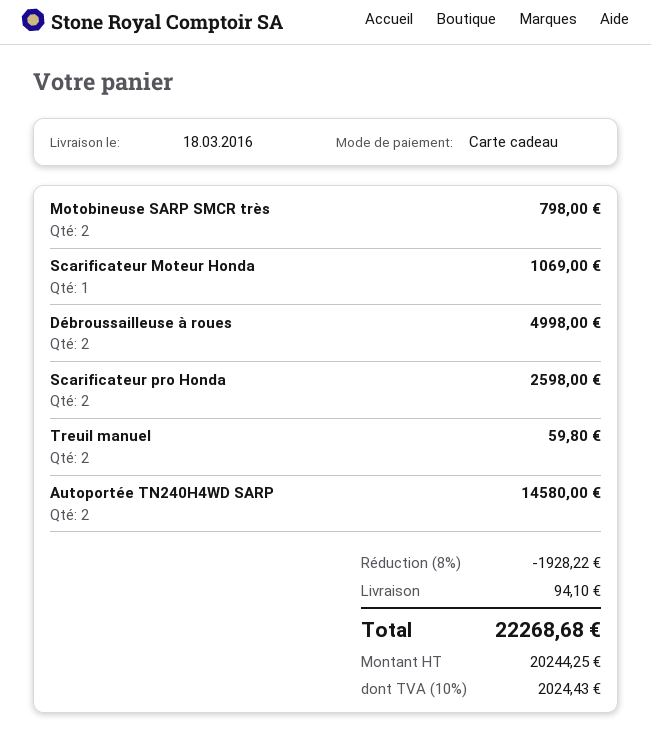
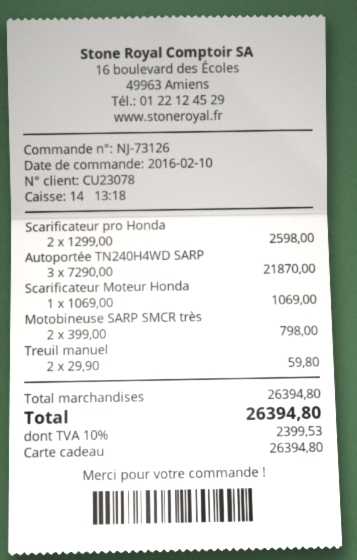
Débroussailleuse à roues: 2 for 4998.00 -> none
Autoportée TN240H4WD SARP: 2 for 14580.00 -> 3 for 21870.00
discount: 8% = 1928.22 -> none
shipping: 94.10 -> none
tax: 10% = 2024.43 -> 10% = 2399.53
total: 22268.68 -> 26394.80

